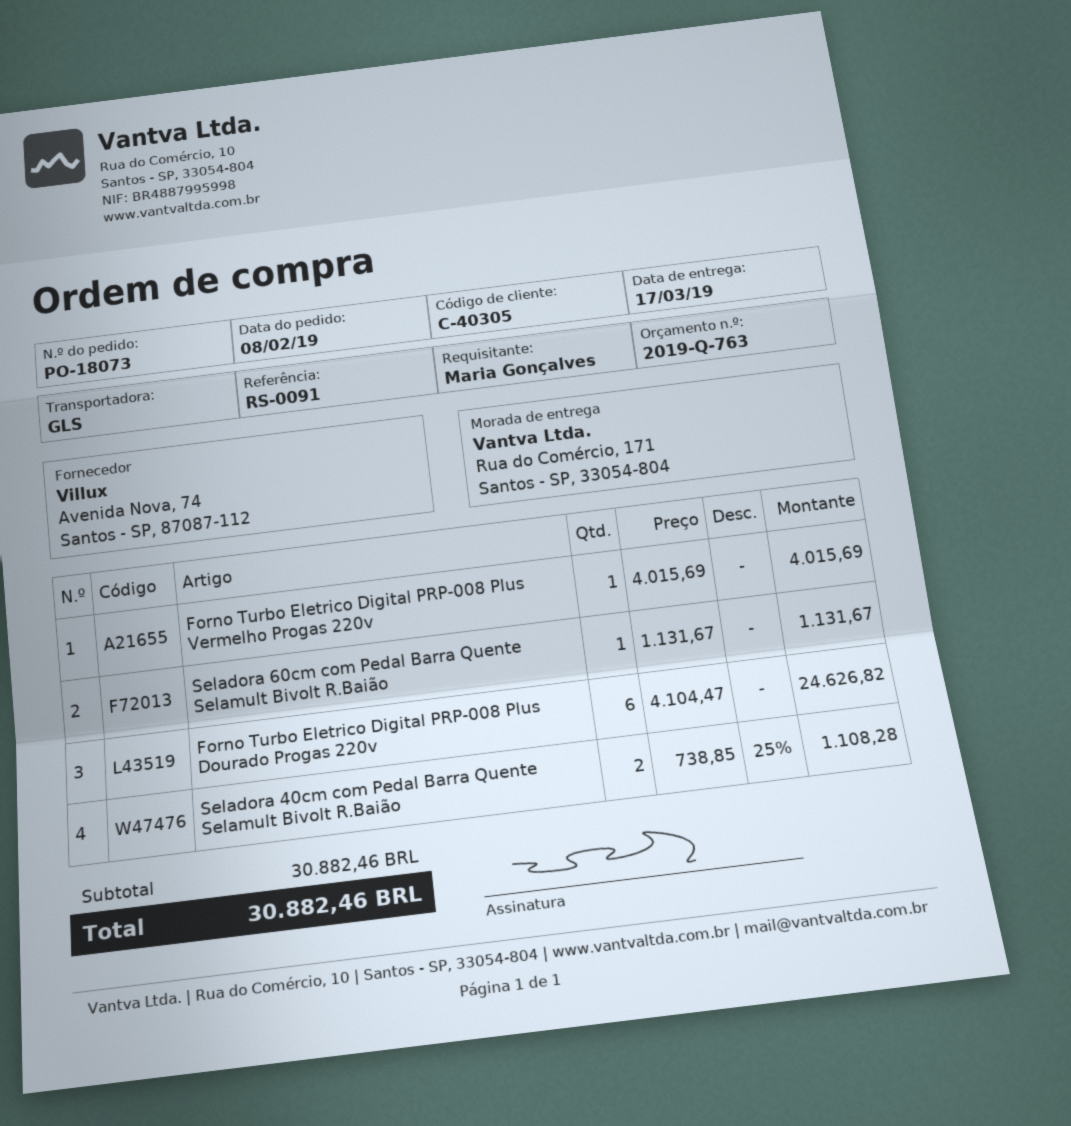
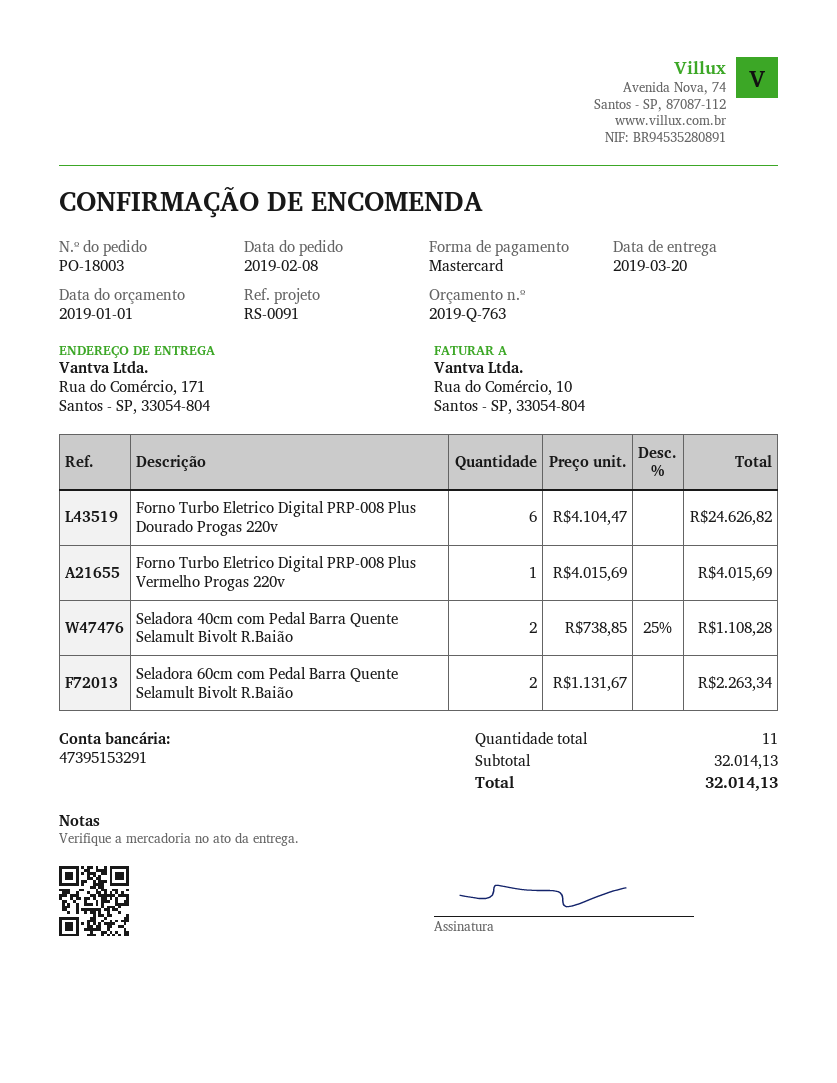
order number: PO-18073 -> PO-18003
delivery date: 2019-03-17 -> 2019-03-20
Seladora 60cm com Pedal Barra Quente Selamult Bivolt R.Baião: 1 x 1131.67 = 1131.67 -> 2 x 1131.67 = 2263.34
subtotal: 30882.46 -> 32014.13
total: 30882.46 -> 32014.13

